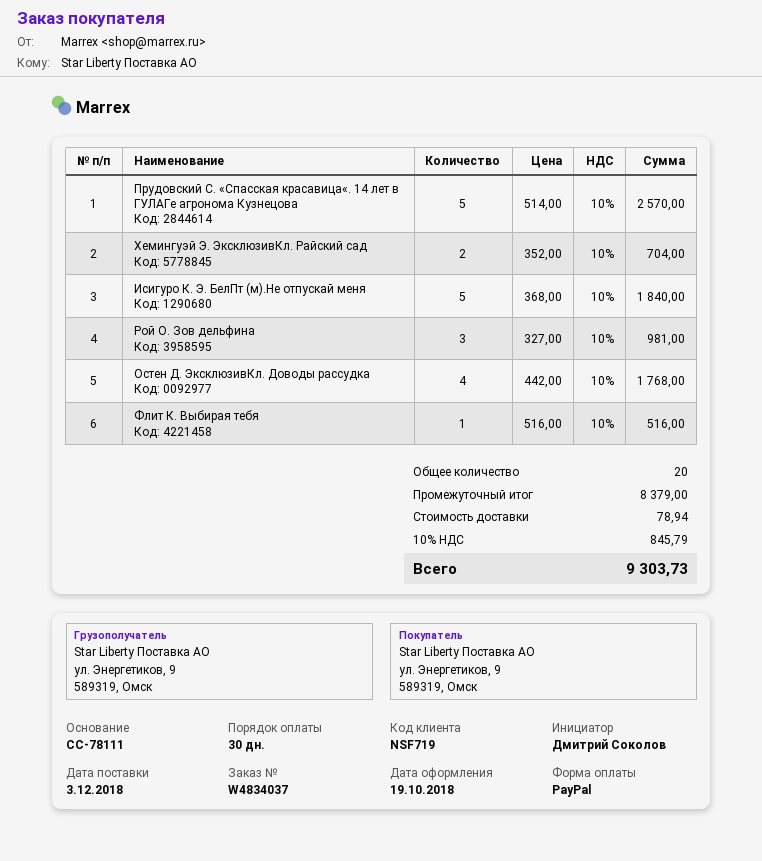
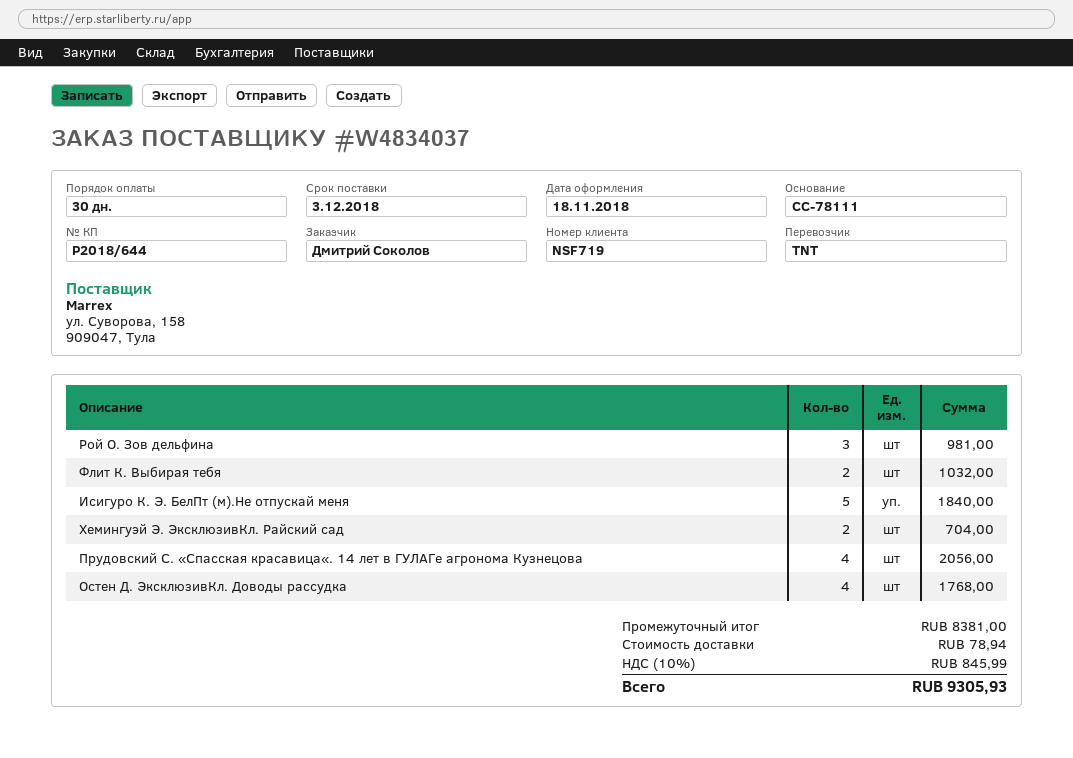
order date: 2018-10-19 -> 2018-11-18
Прудовский С. «Спасская красавица«. 14 лет в ГУЛАГе агронома Кузнецова: 5 for 2570.00 -> 4 for 2056.00
Флит К. Выбирая тебя: 1 for 516.00 -> 2 for 1032.00
subtotal: 8379.00 -> 8381.00
tax: 10% = 845.79 -> 10% = 845.99
total: 9303.73 -> 9305.93

